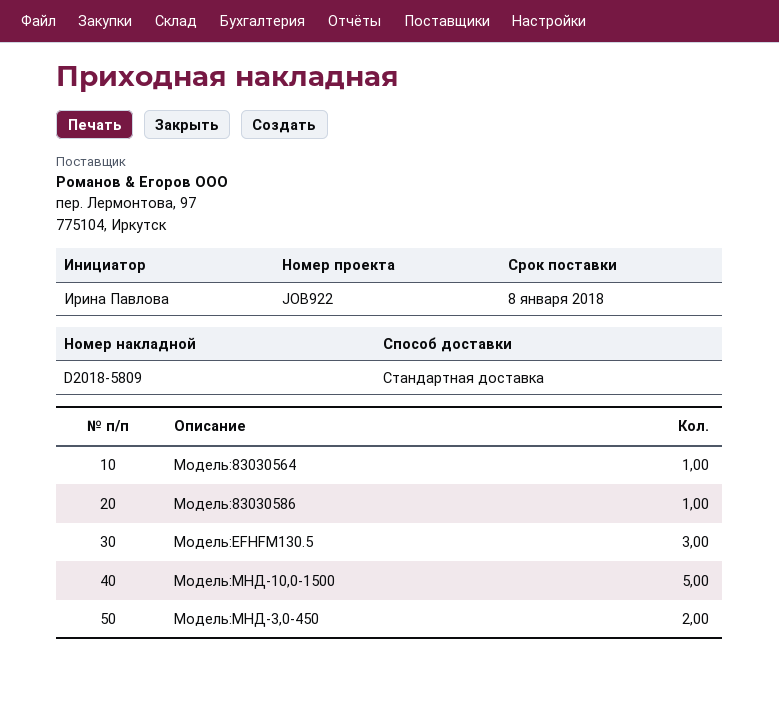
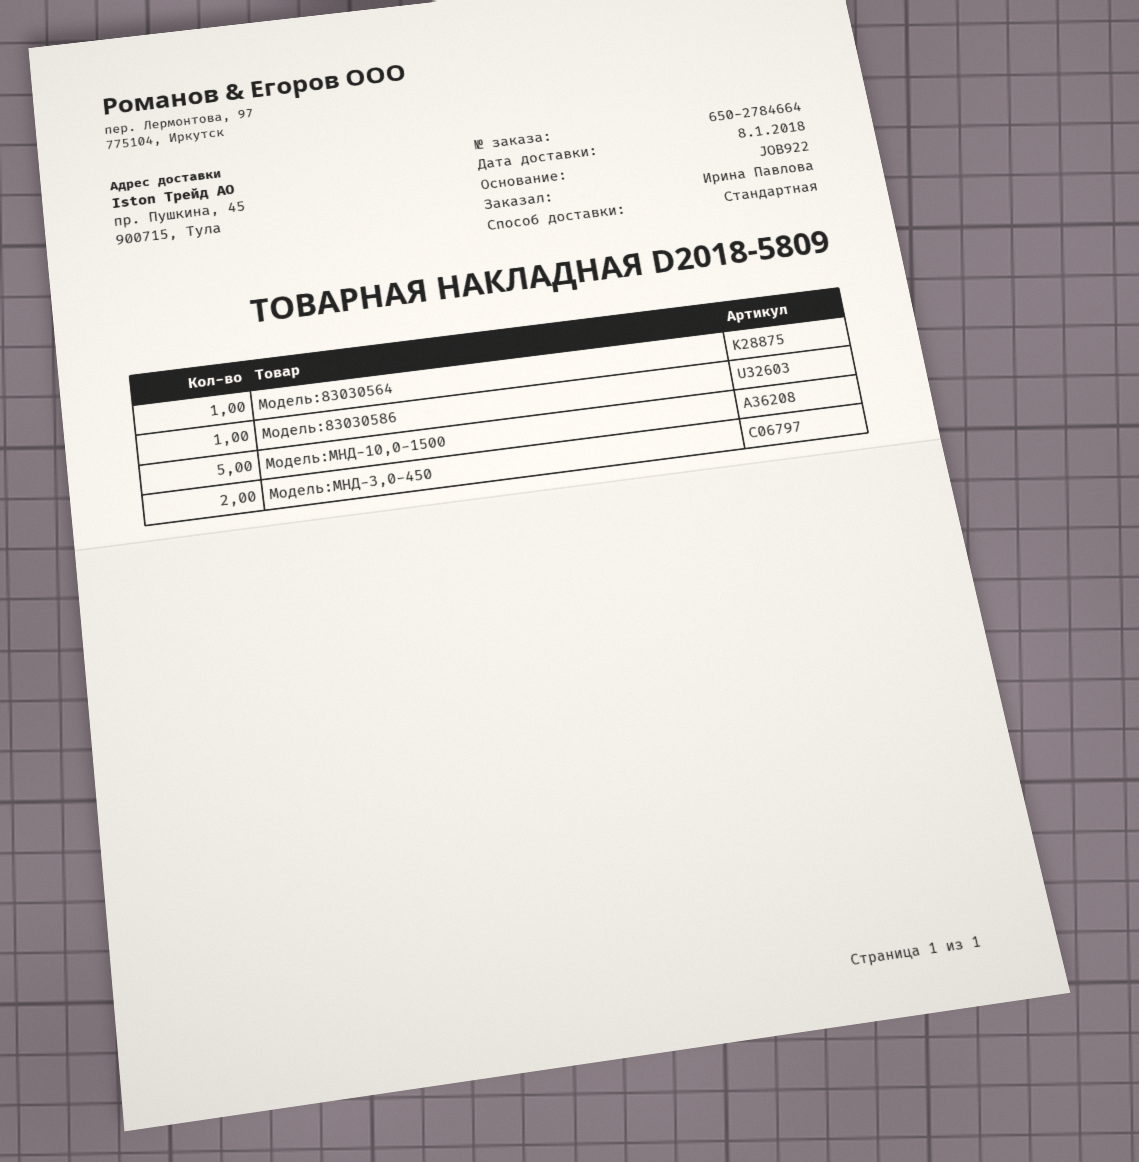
Модель:EFHFM130.5: 3 -> none

